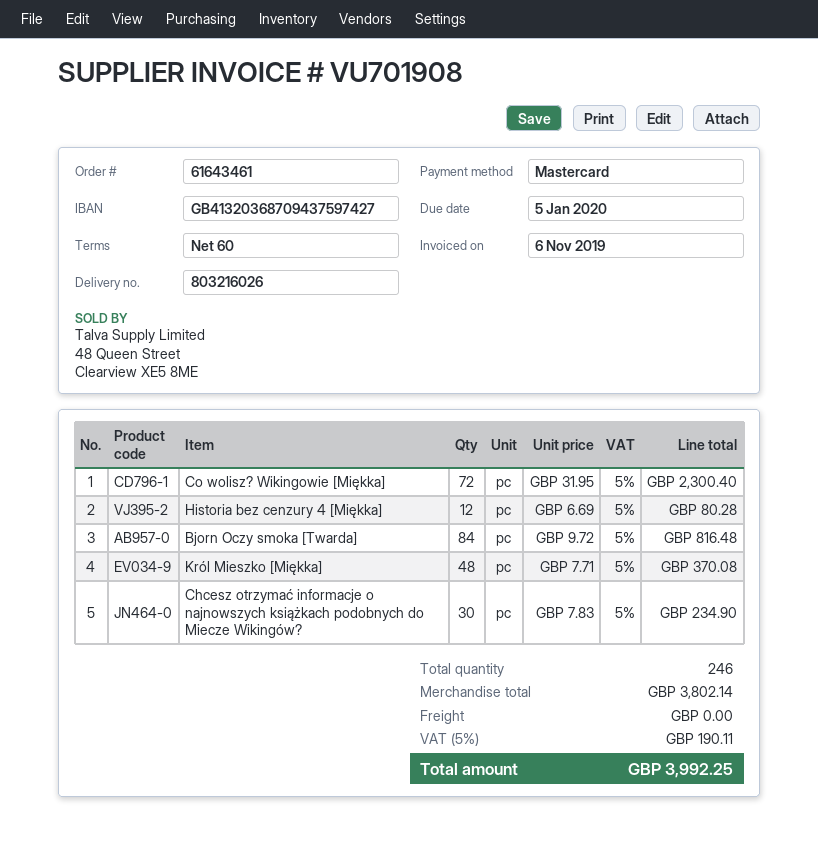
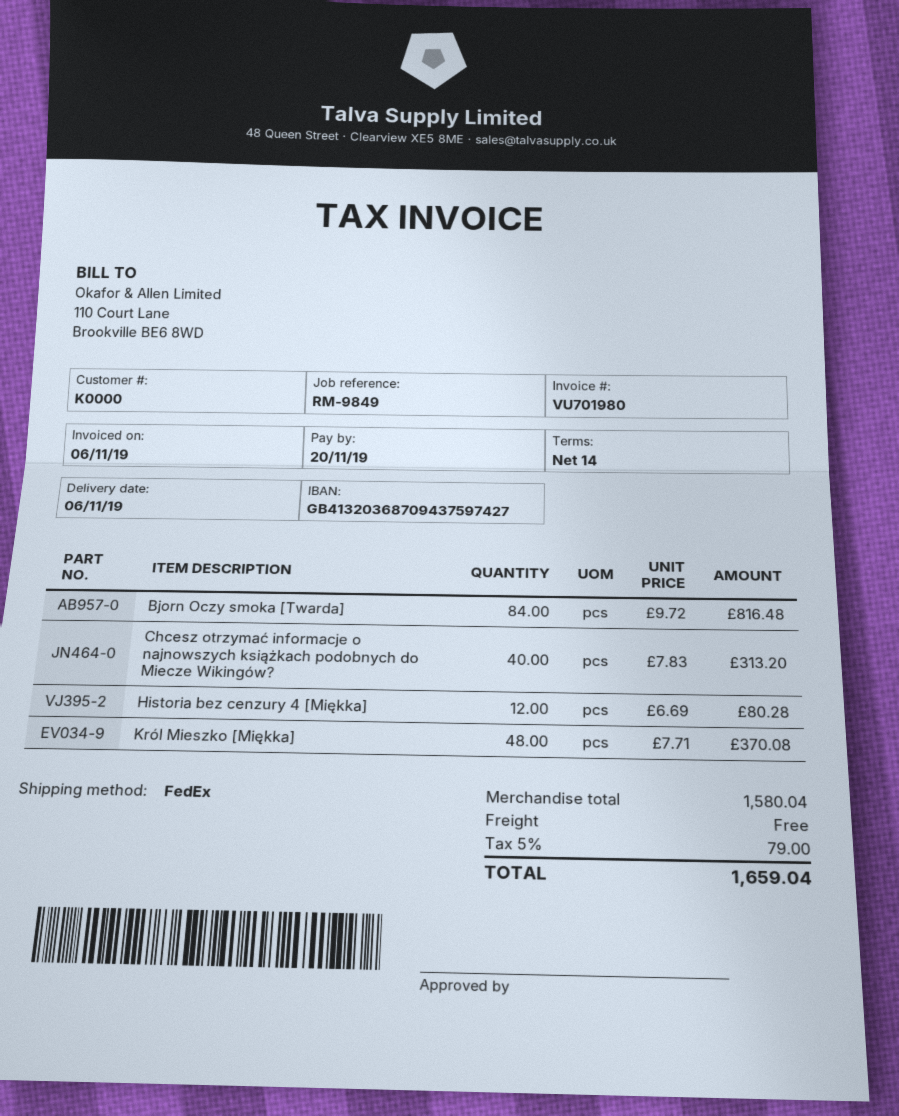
invoice number: VU701908 -> VU701980
payment terms: 60 days -> 14 days
due date: 2020-01-05 -> 2019-11-20
Co wolisz? Wikingowie [Miękka]: 72 x 31.95 = 2300.40 -> none
Chcesz otrzymać informacje o najnowszych książkach podobnych do Miecze Wikingów?: 30 x 7.83 = 234.90 -> 40 x 7.83 = 313.20
subtotal: 3802.14 -> 1580.04
tax: 5% = 190.11 -> 5% = 79.00
total: 3992.25 -> 1659.04

